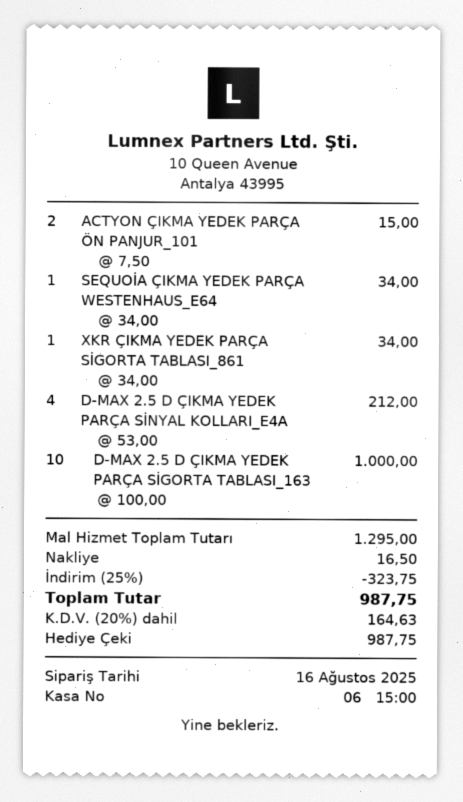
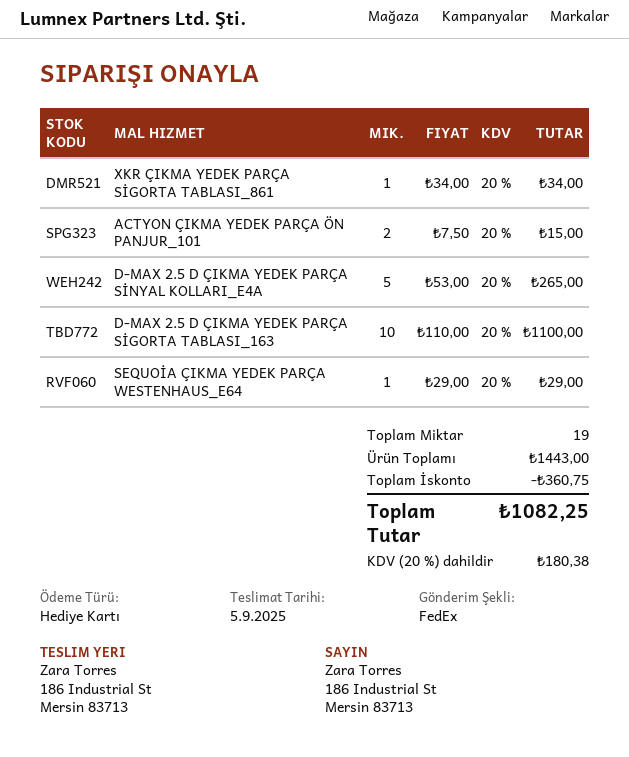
SEQUOİA ÇIKMA YEDEK PARÇA WESTENHAUS_E64: 1 x 34.00 = 34.00 -> 1 x 29.00 = 29.00
D-MAX 2.5 D ÇIKMA YEDEK PARÇA SİNYAL KOLLARI_E4A: 4 x 53.00 = 212.00 -> 5 x 53.00 = 265.00
D-MAX 2.5 D ÇIKMA YEDEK PARÇA SİGORTA TABLASI_163: 10 x 100.00 = 1000.00 -> 10 x 110.00 = 1100.00
subtotal: 1295.00 -> 1443.00
discount: 323.75 -> 360.75
shipping: 16.50 -> none
tax: 20% = 164.63 -> 20% = 180.38
total: 987.75 -> 1082.25

